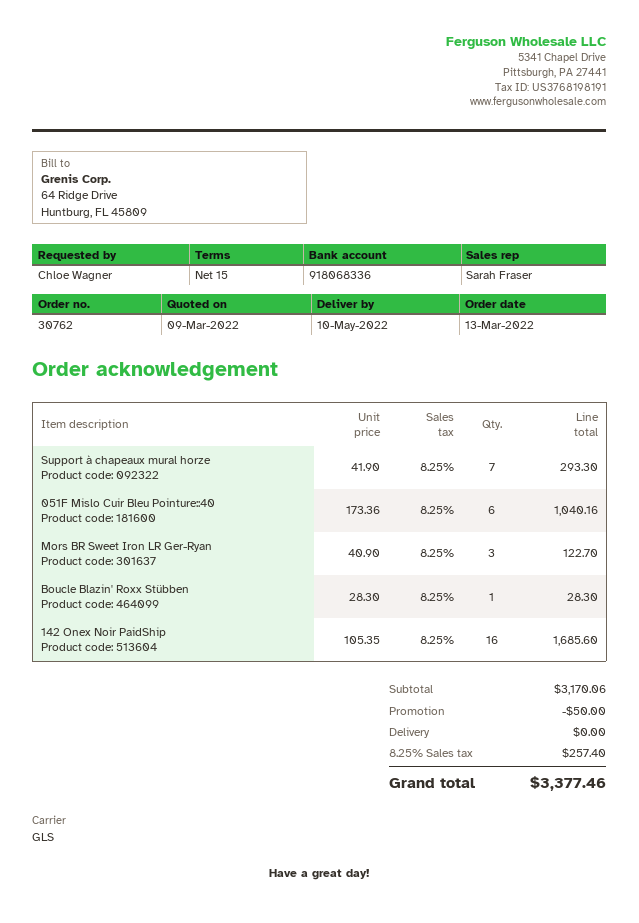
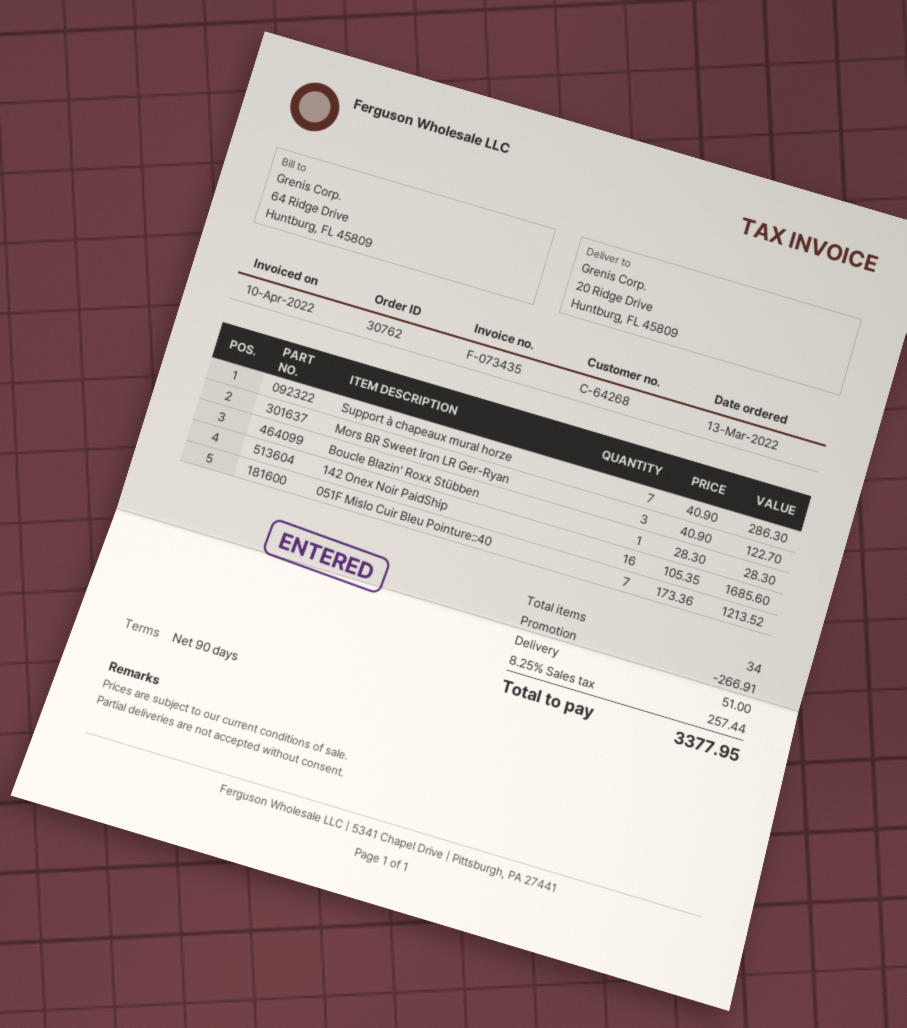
payment terms: 15 days -> 90 days
Support à chapeaux mural horze: 7 x 41.90 = 293.30 -> 7 x 40.90 = 286.30
051F Mislo Cuir Bleu Pointure::40: 6 x 173.36 = 1040.16 -> 7 x 173.36 = 1213.52
discount: 50.00 -> 266.91
shipping: 0.00 -> 51.00
tax: 8.25% = 257.40 -> 8.25% = 257.44
total: 3377.46 -> 3377.95

